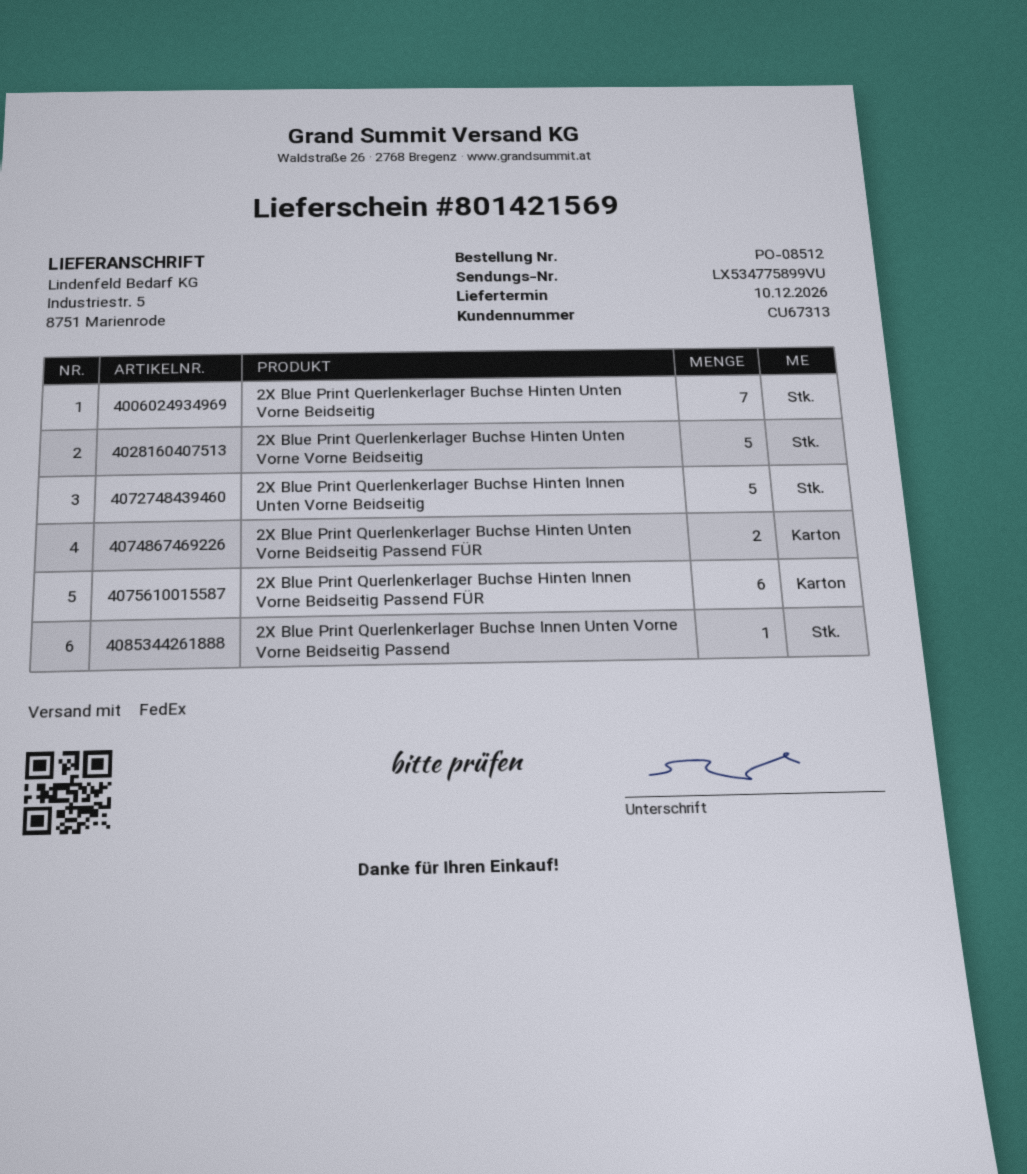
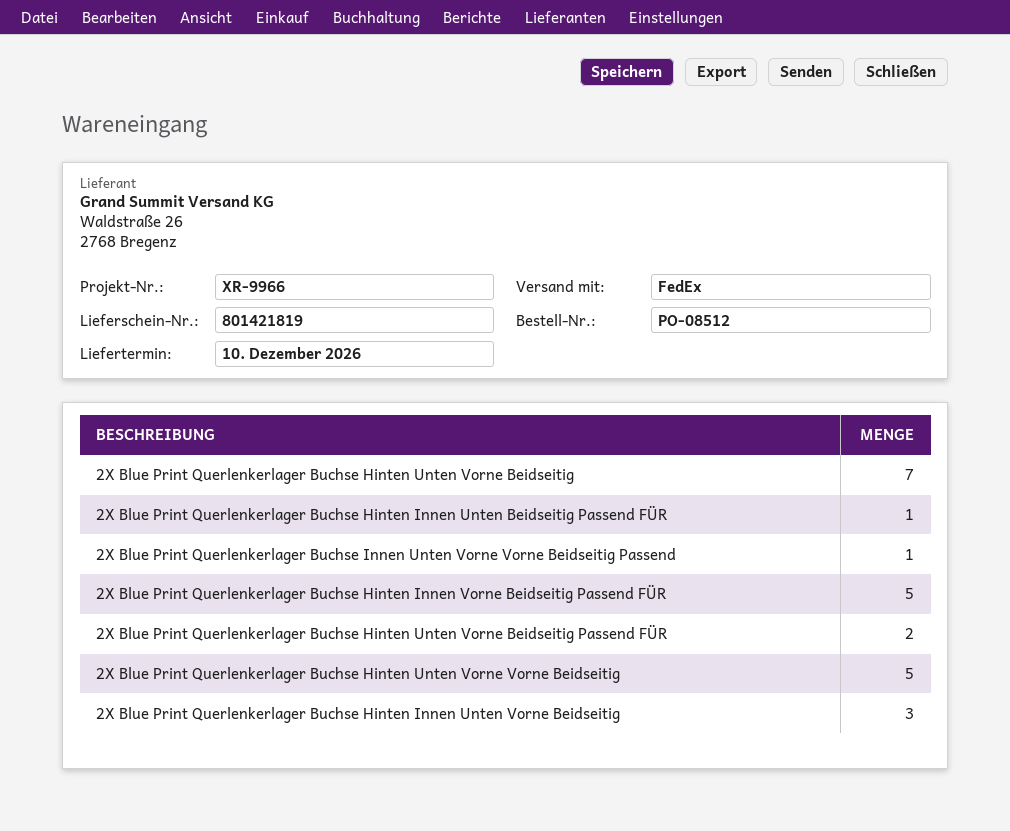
delivery note number: 801421569 -> 801421819
2X Blue Print Querlenkerlager Buchse Hinten Innen Unten Vorne Beidseitig: 5 -> 3
2X Blue Print Querlenkerlager Buchse Hinten Innen Vorne Beidseitig Passend FÜR: 6 -> 5
2X Blue Print Querlenkerlager Buchse Hinten Innen Unten Beidseitig Passend FÜR: none -> 1

